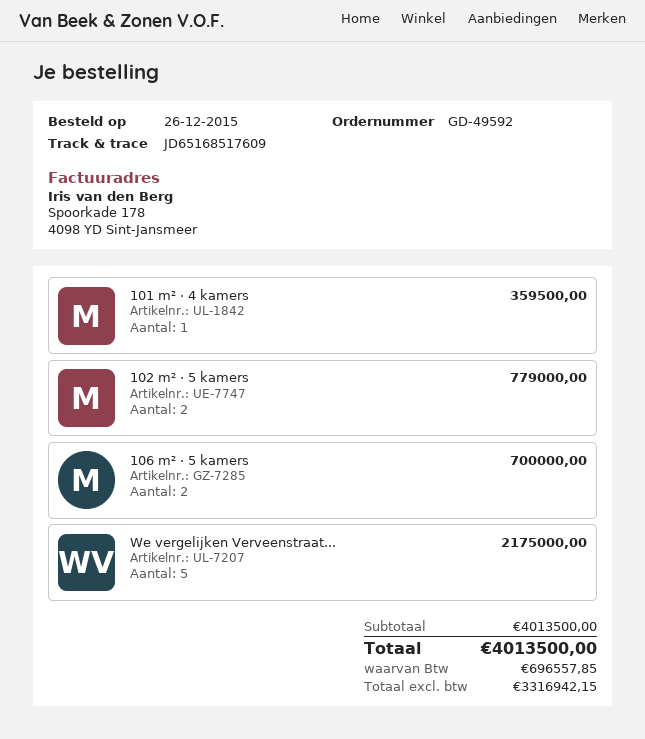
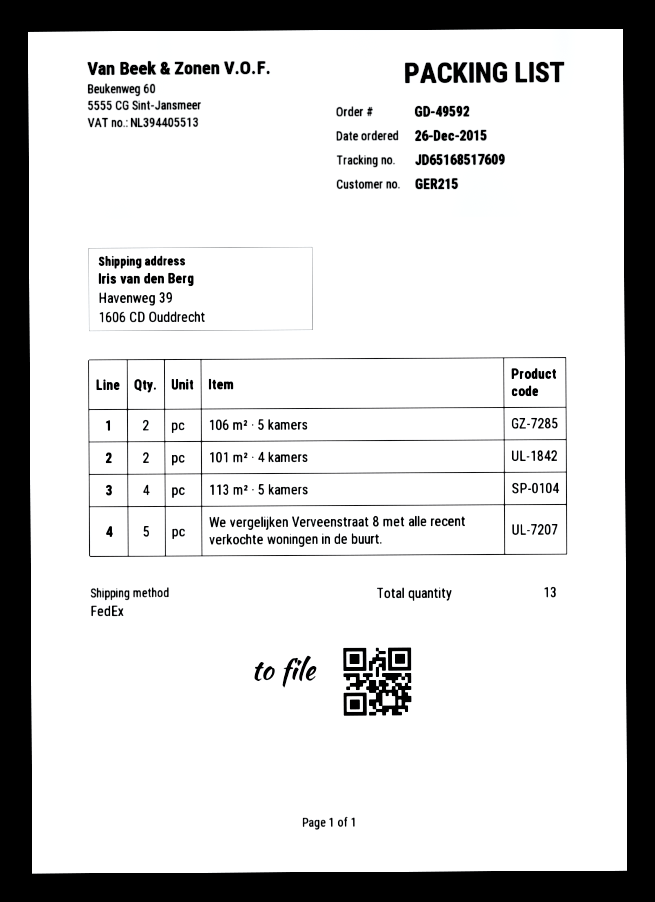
101 m² · 4 kamers: 1 -> 2
102 m² · 5 kamers: 2 -> none
113 m² · 5 kamers: none -> 4

